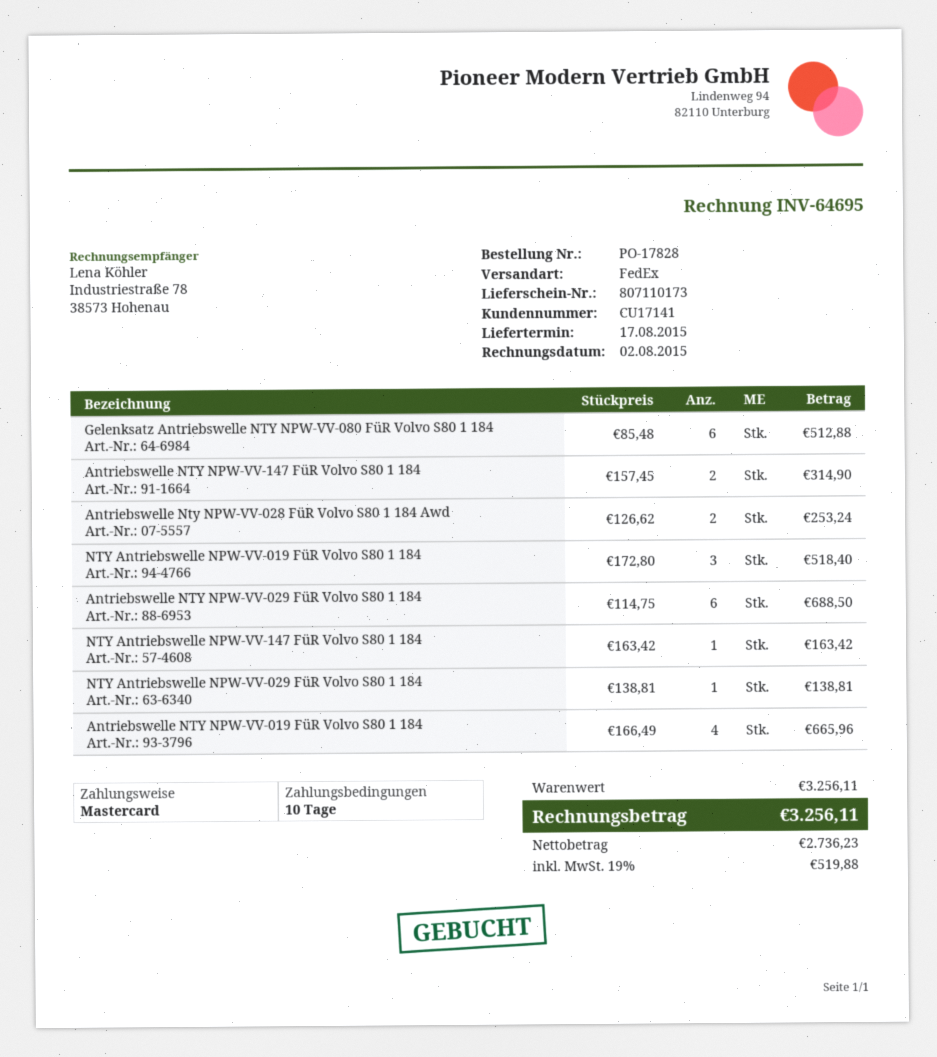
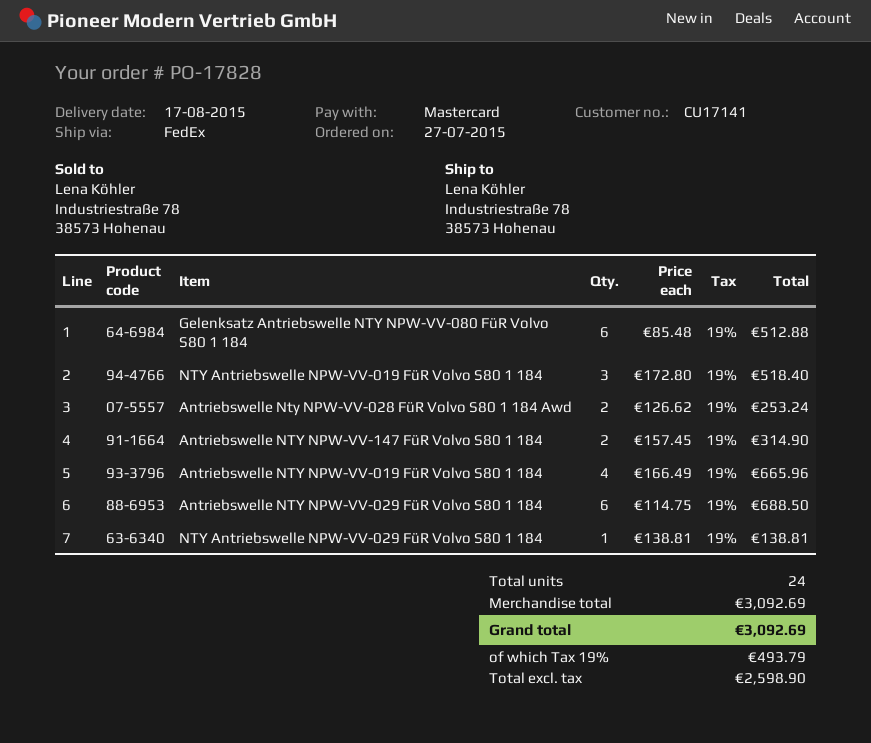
NTY Antriebswelle NPW-VV-147 FüR Volvo S80 1 184: 1 x 163.42 = 163.42 -> none
subtotal: 3256.11 -> 3092.69
net: 2736.23 -> 2598.90
tax: 19% = 519.88 -> 19% = 493.79
total: 3256.11 -> 3092.69

